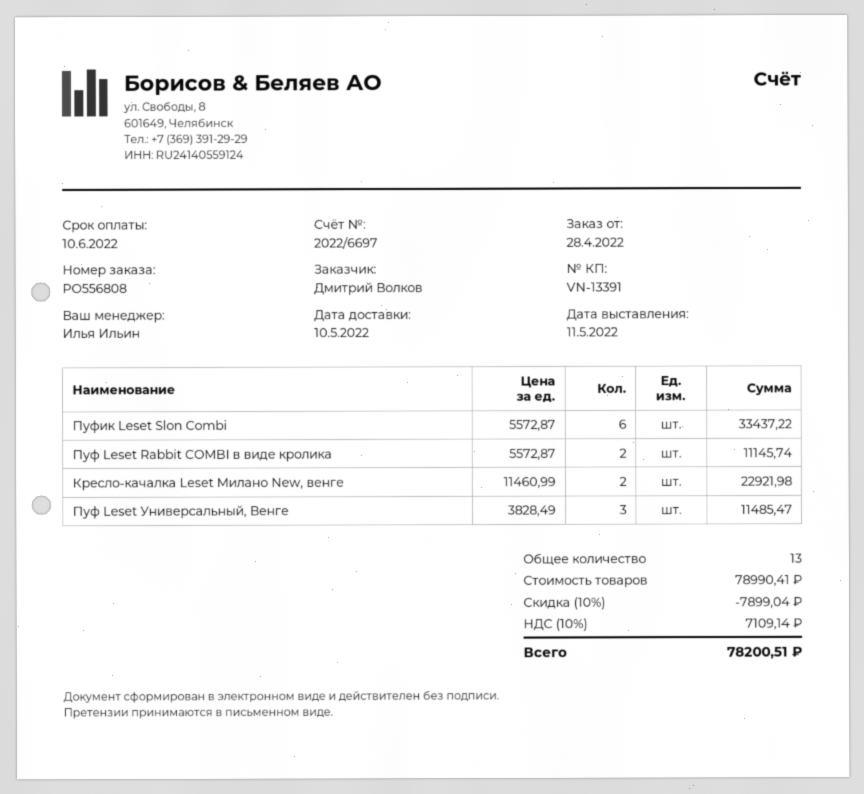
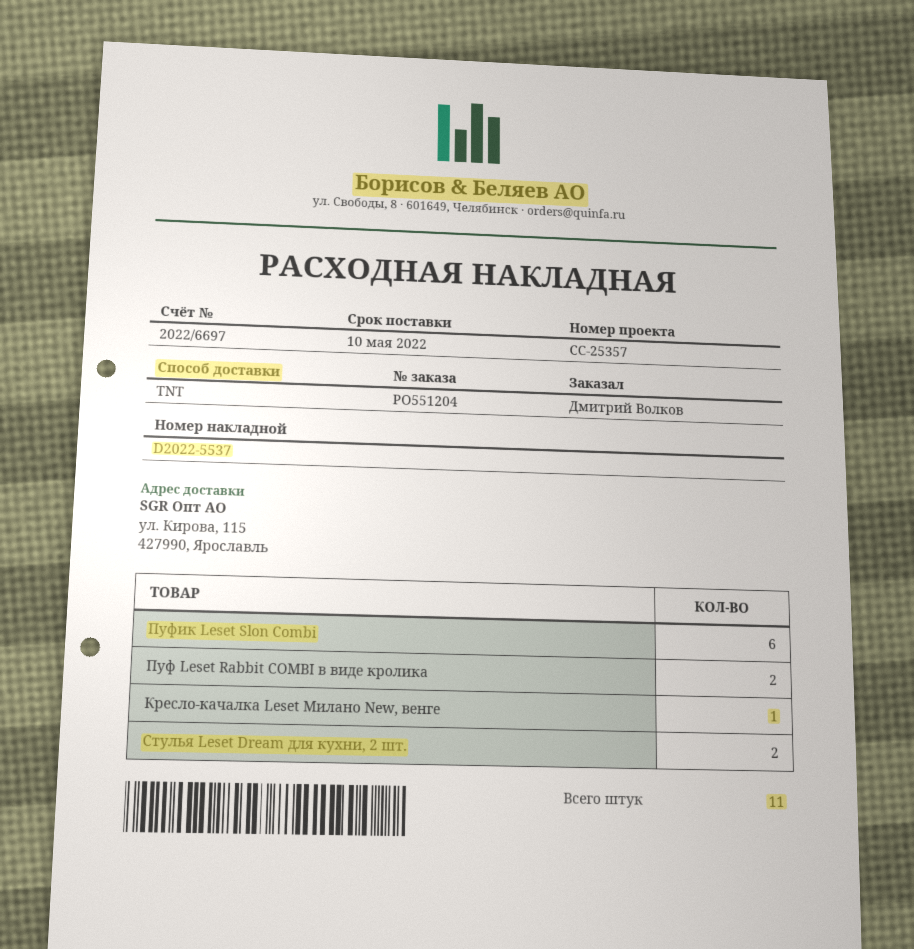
order number: PO556808 -> PO551204
Кресло-качалка Leset Милано New, венге: 2 -> 1
Пуф Leset Универсальный, Венге: 3 -> none
Стулья Leset Dream для кухни, 2 шт.: none -> 2
total quantity: 13 -> 11

